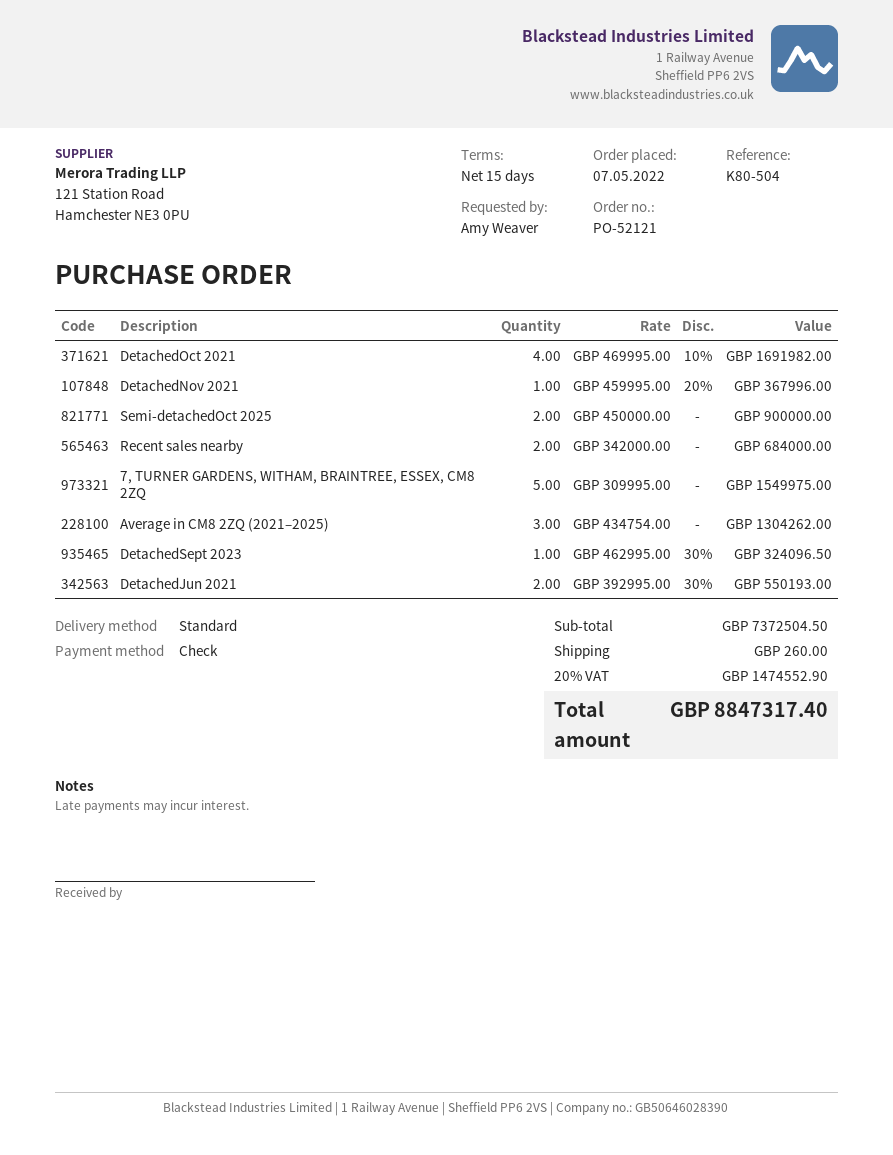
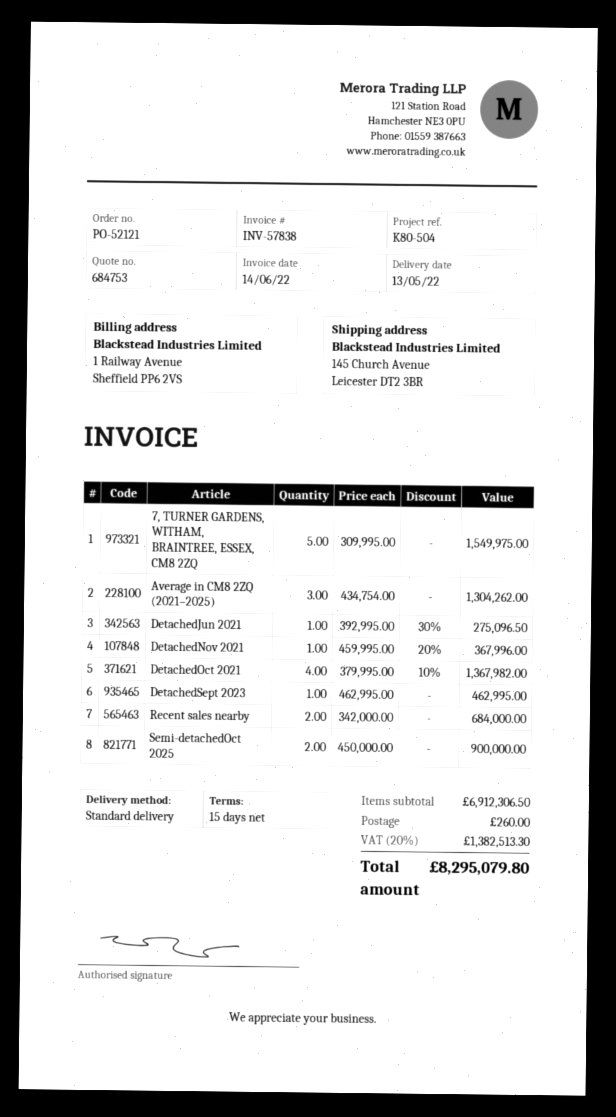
DetachedOct 2021: 4 x 469995.00 - 10% = 1691982.00 -> 4 x 379995.00 - 10% = 1367982.00
DetachedSept 2023: 1 x 462995.00 - 30% = 324096.50 -> 1 x 462995.00 = 462995.00
DetachedJun 2021: 2 x 392995.00 - 30% = 550193.00 -> 1 x 392995.00 - 30% = 275096.50
subtotal: 7372504.50 -> 6912306.50
tax: 20% = 1474552.90 -> 20% = 1382513.30
total: 8847317.40 -> 8295079.80

